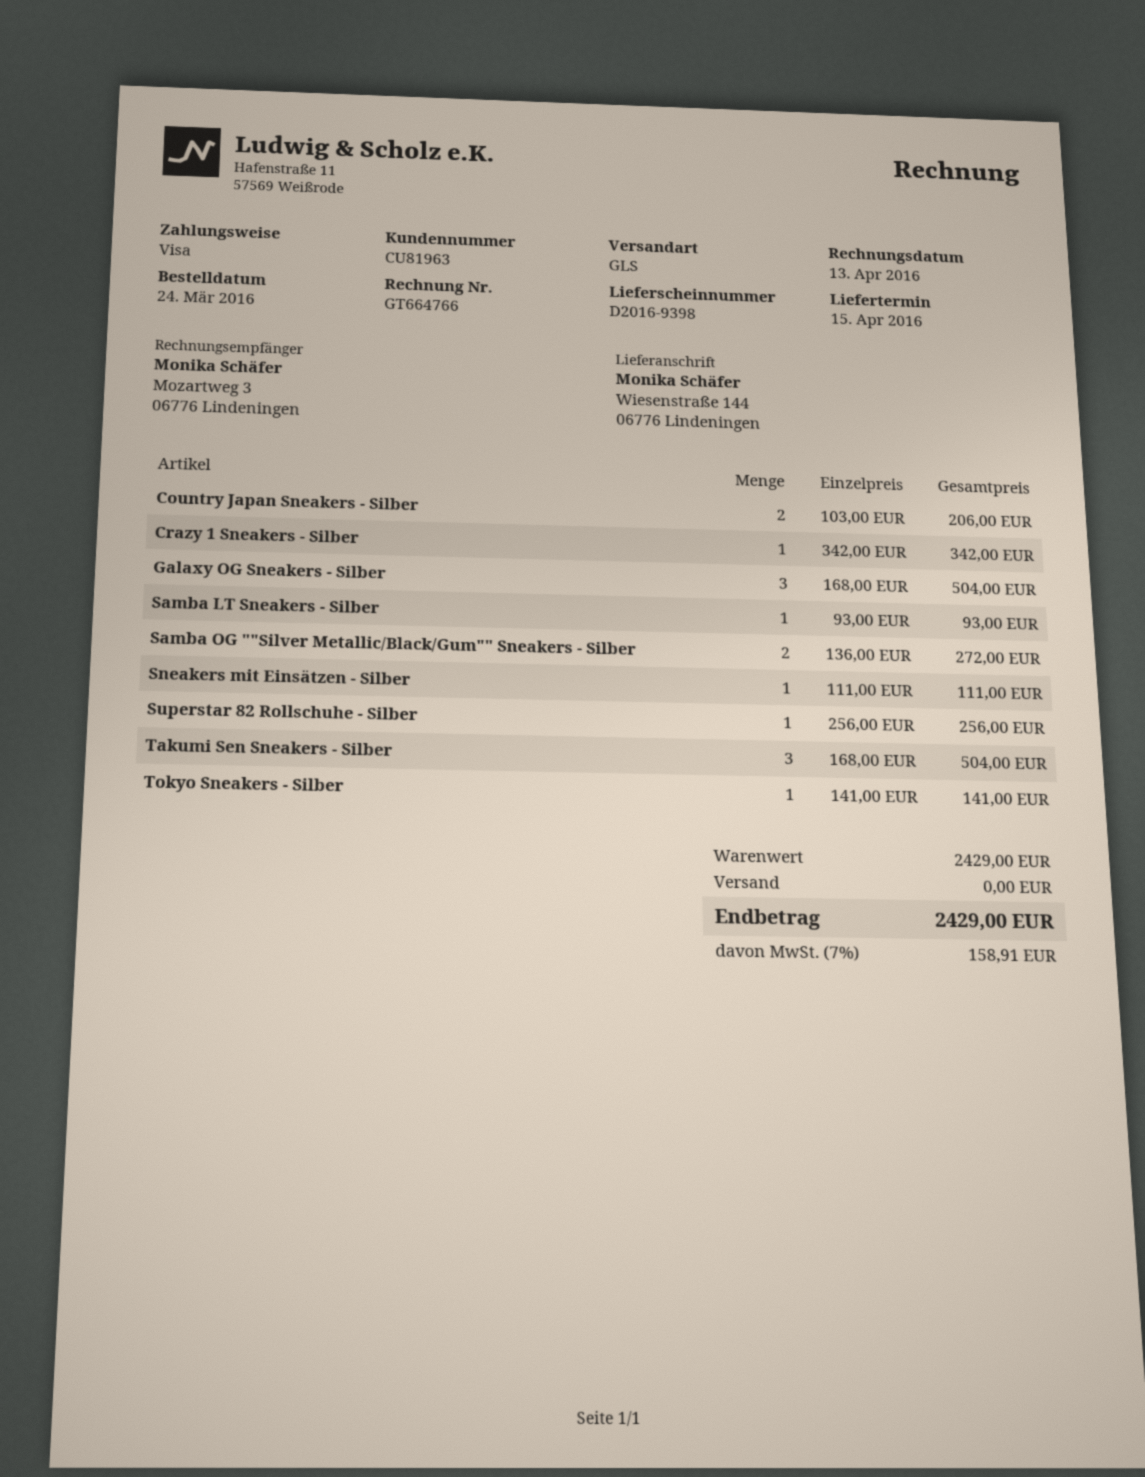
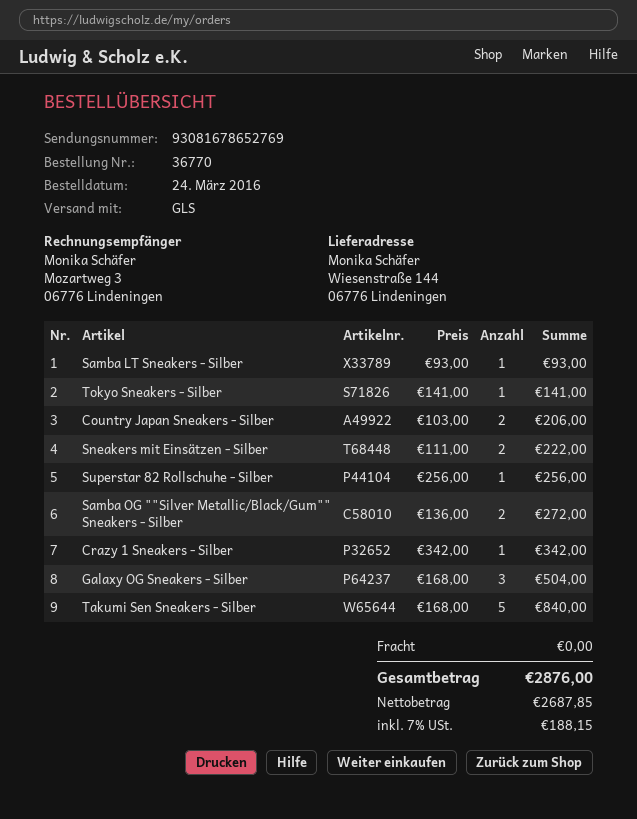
Sneakers mit Einsätzen - Silber: 1 x 111.00 = 111.00 -> 2 x 111.00 = 222.00
Takumi Sen Sneakers - Silber: 3 x 168.00 = 504.00 -> 5 x 168.00 = 840.00
tax: 7% = 158.91 -> 7% = 188.15
total: 2429.00 -> 2876.00

